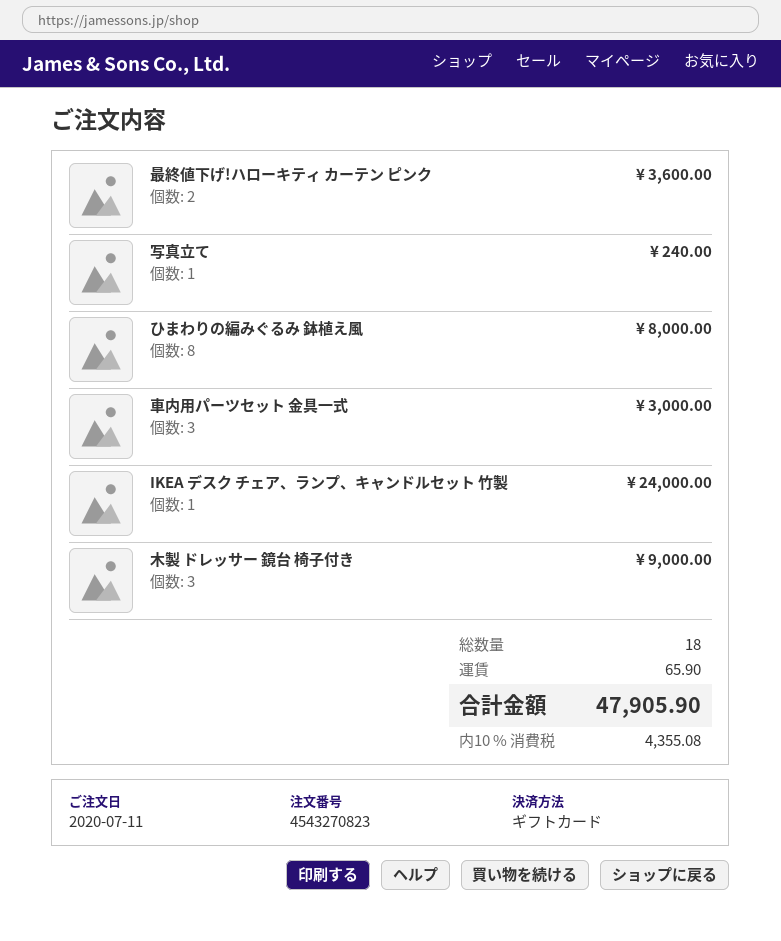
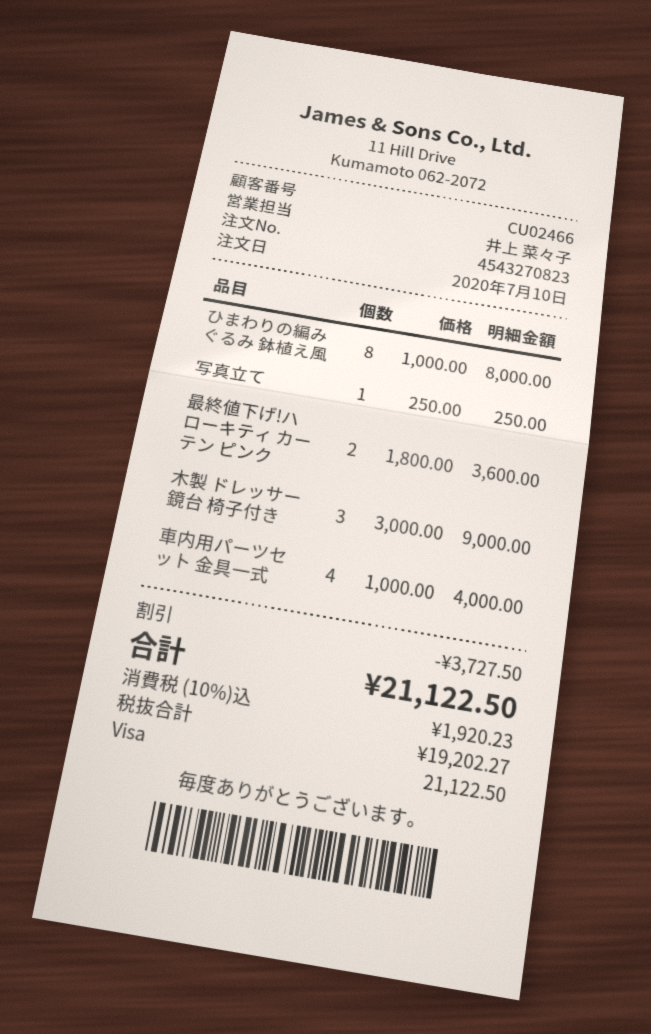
order date: 2020-07-11 -> 2020-07-10
payment method: gift card -> Visa
写真立て: 1 for 240.00 -> 1 for 250.00
車内用パーツセット 金具一式: 3 for 3000.00 -> 4 for 4000.00
IKEA デスク チェア、ランプ、キャンドルセット 竹製: 1 for 24000.00 -> none
discount: none -> 3727.50
shipping: 65.90 -> none
tax: 10% = 4355.08 -> 10% = 1920.23
total: 47905.90 -> 21122.50

